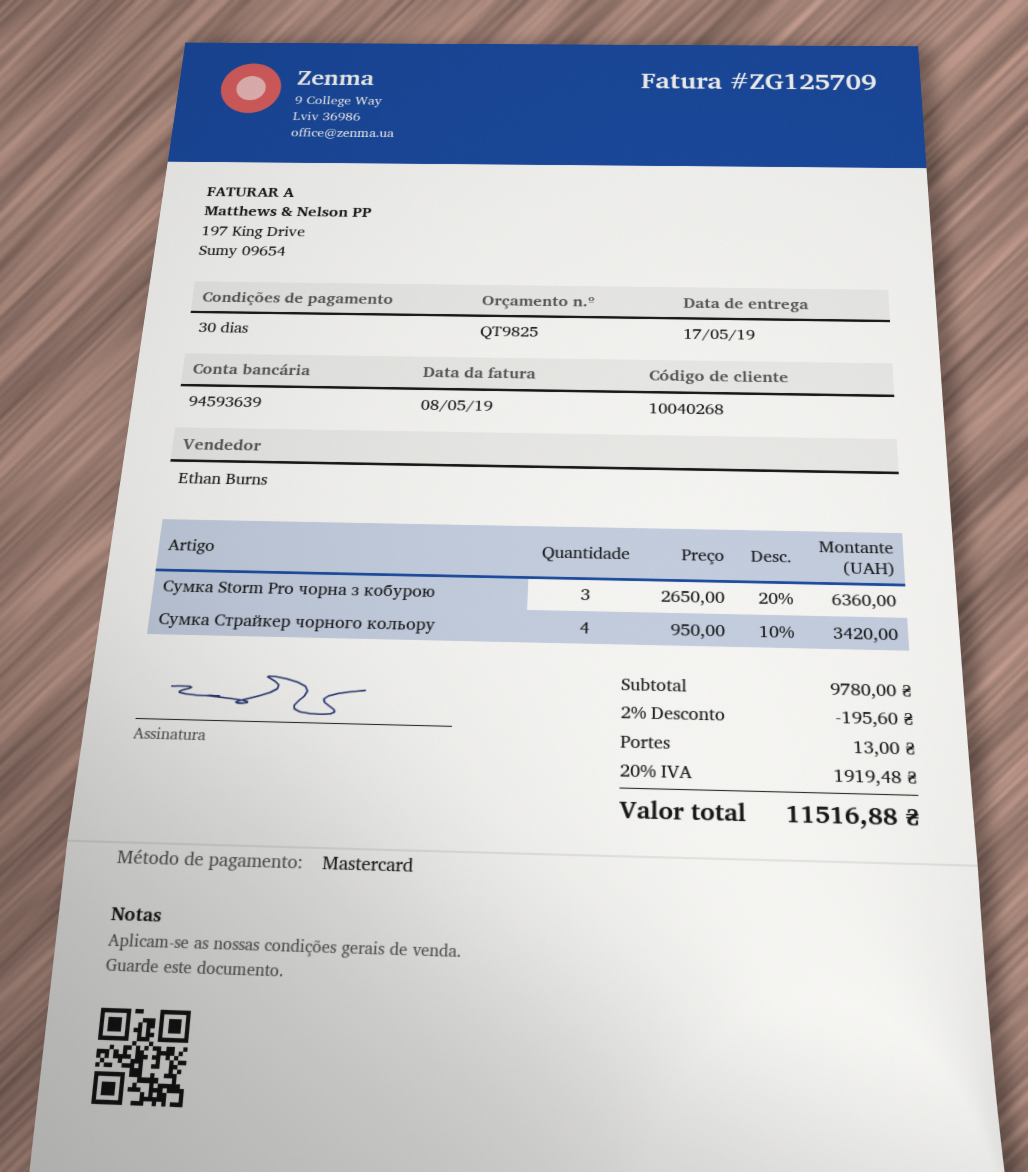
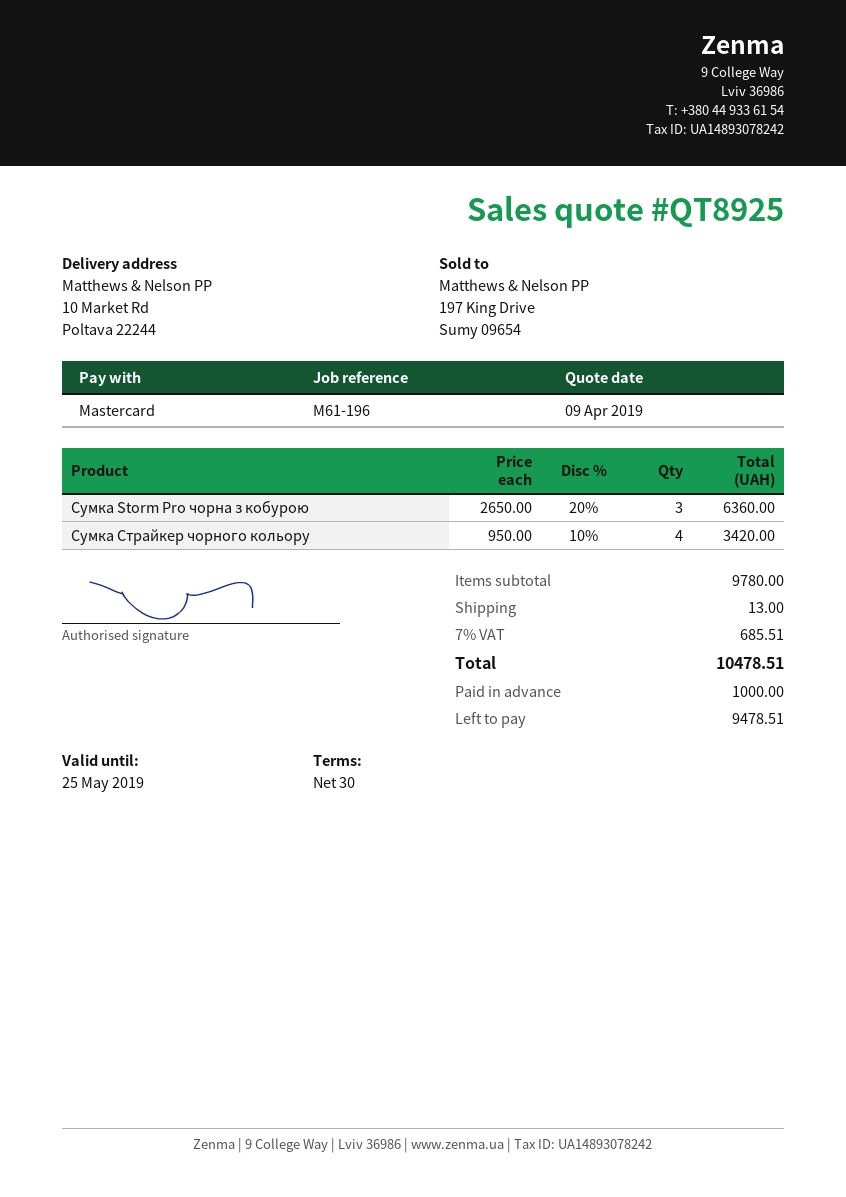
quote number: QT9825 -> QT8925
discount: 2% = 195.60 -> none
tax: 20% = 1919.48 -> 7% = 685.51
total: 11516.88 -> 10478.51

